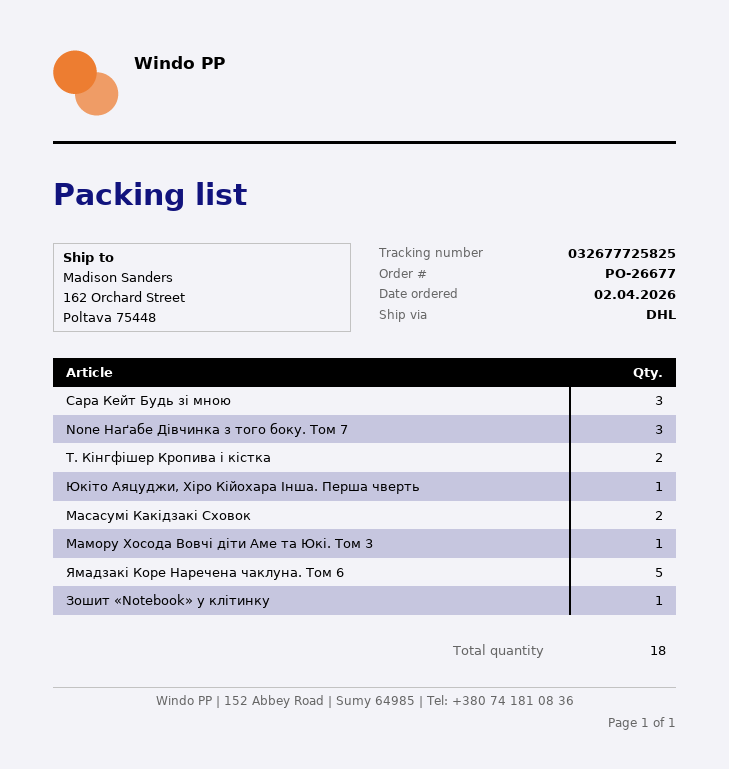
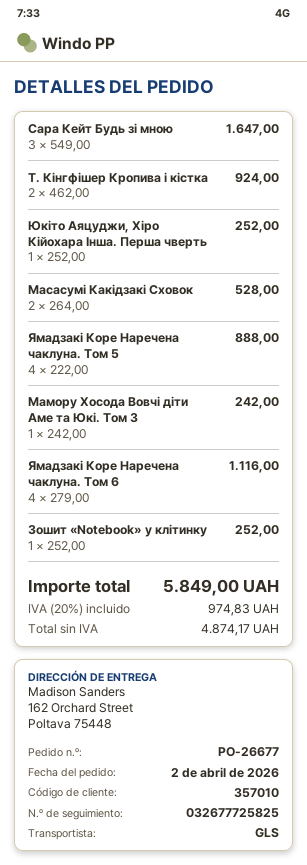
shipping method: DHL -> GLS
None Наґабе Дівчинка з того боку. Том 7: 3 -> none
Ямадзакі Коре Наречена чаклуна. Том 6: 5 -> 4
Ямадзакі Коре Наречена чаклуна. Том 5: none -> 4

